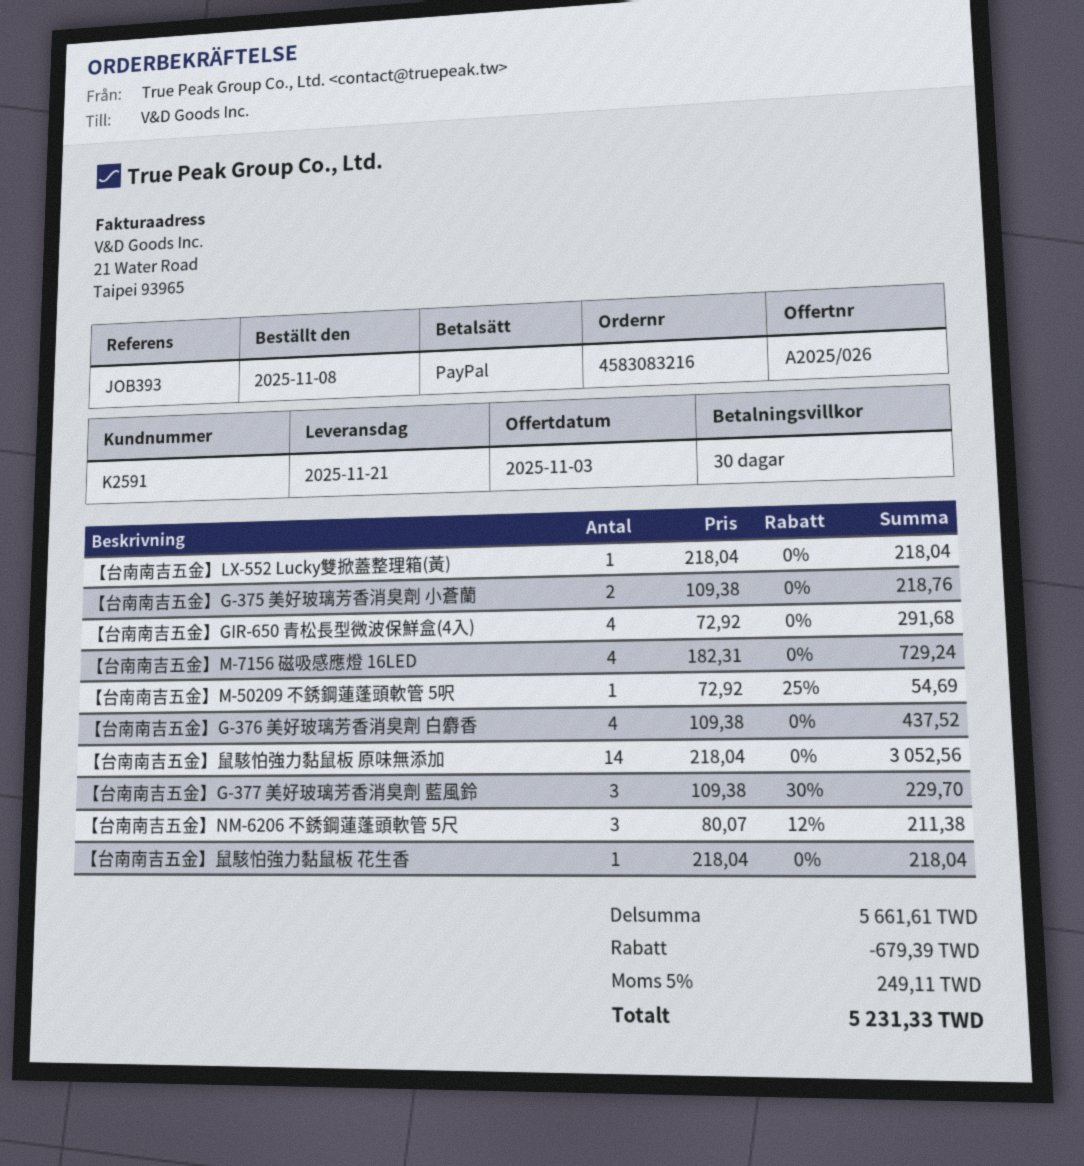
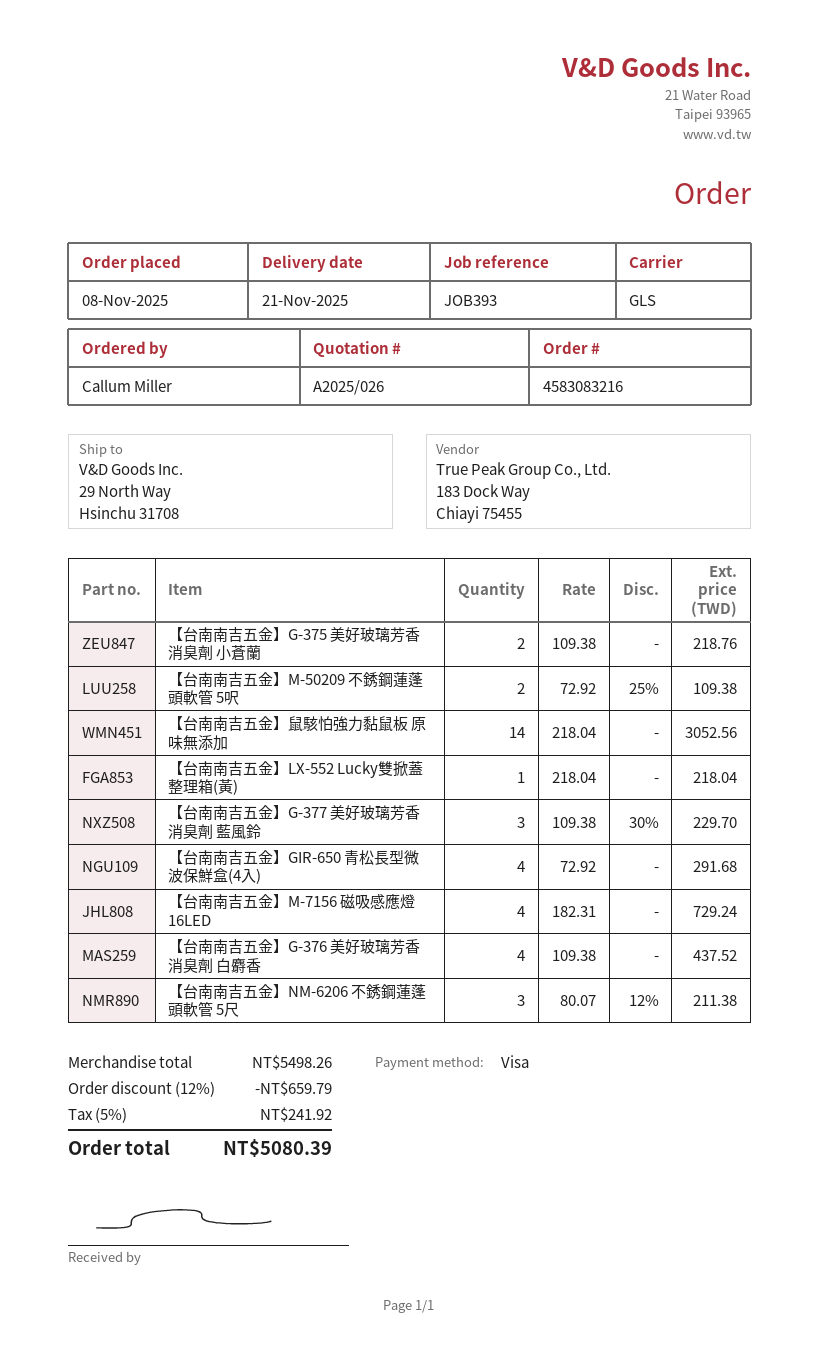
payment method: PayPal -> Visa
【台南南吉五金】M-50209 不銹鋼蓮蓬頭軟管 5呎: 1 x 72.92 - 25% = 54.69 -> 2 x 72.92 - 25% = 109.38
【台南南吉五金】鼠駭怕強力黏鼠板 花生香: 1 x 218.04 = 218.04 -> none
subtotal: 5661.61 -> 5498.26
discount: 679.39 -> 659.79
tax: 5% = 249.11 -> 5% = 241.92
total: 5231.33 -> 5080.39

